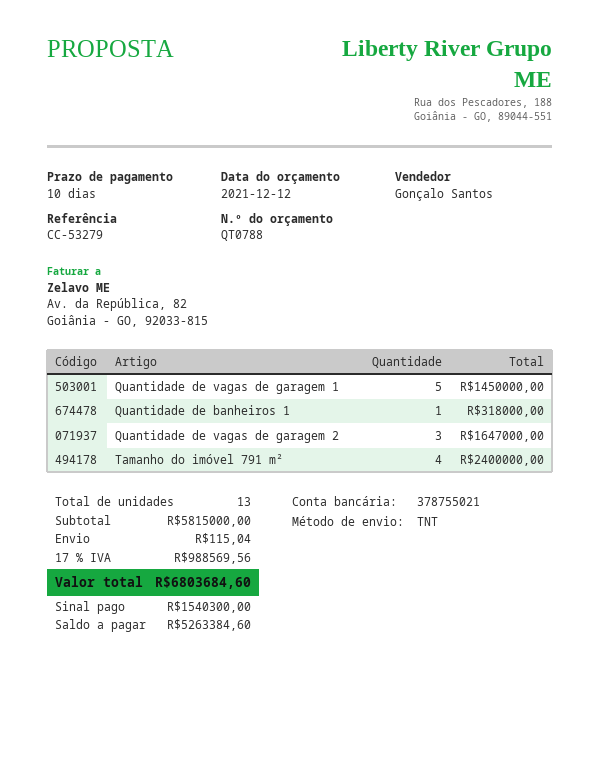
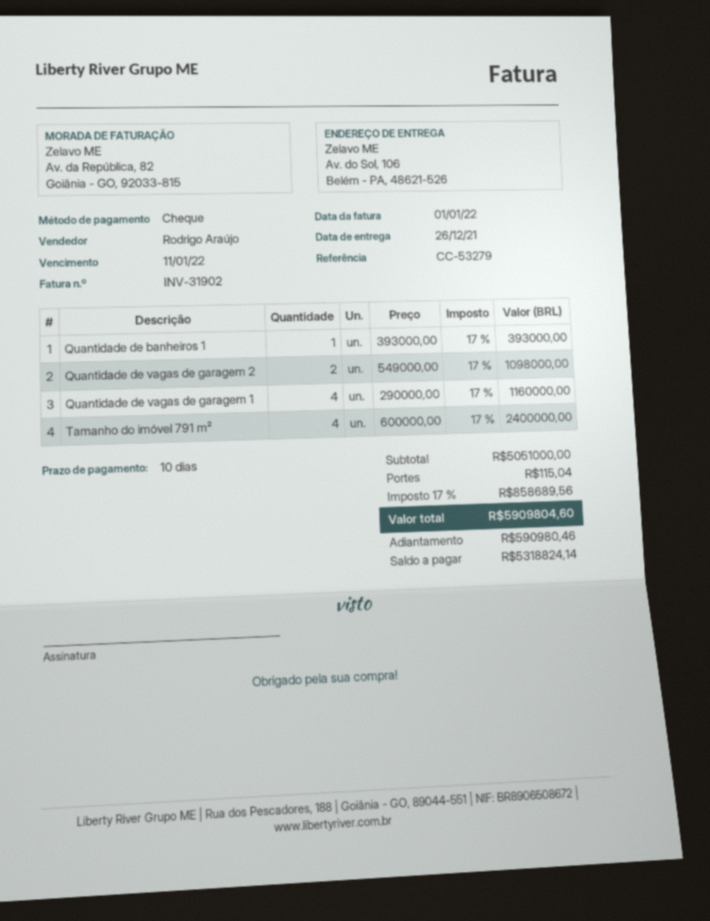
sales rep: Gonçalo Santos -> Rodrigo Araújo
Quantidade de vagas de garagem 1: 5 for 1450000.00 -> 4 for 1160000.00
Quantidade de banheiros 1: 1 for 318000.00 -> 1 for 393000.00
Quantidade de vagas de garagem 2: 3 for 1647000.00 -> 2 for 1098000.00
subtotal: 5815000.00 -> 5051000.00
tax: 17% = 988569.56 -> 17% = 858689.56
total: 6803684.60 -> 5909804.60
deposit: 1540300.00 -> 590980.46
balance: 5263384.60 -> 5318824.14

